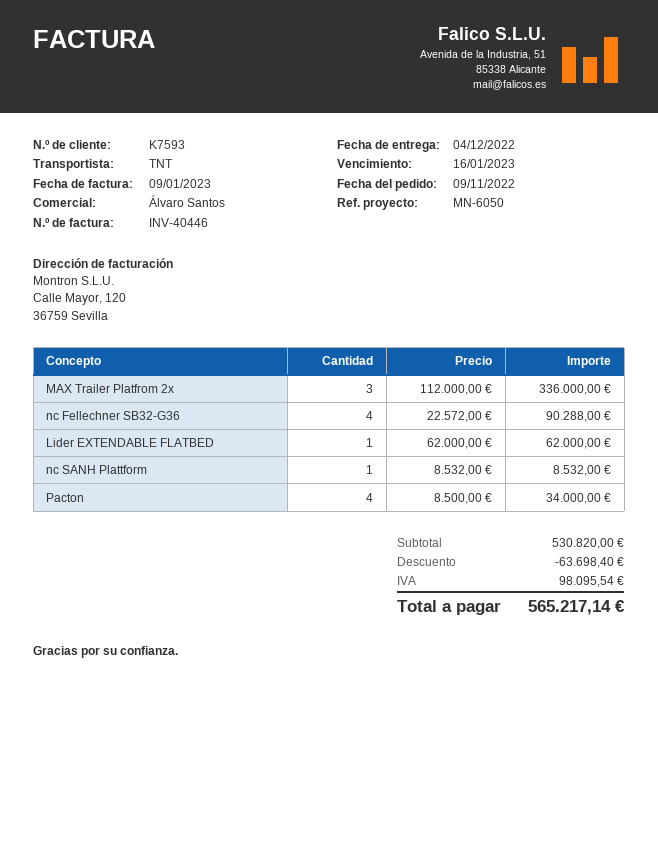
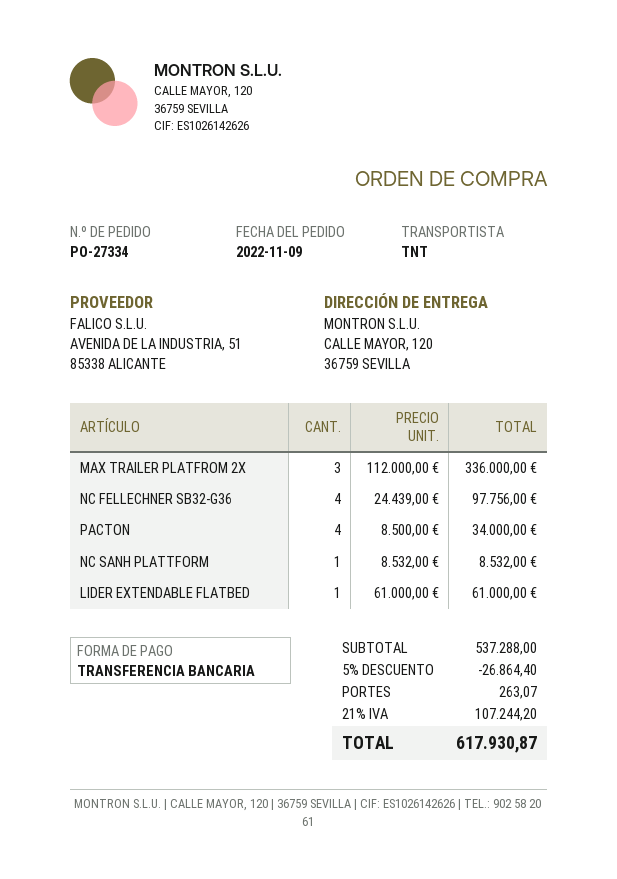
nc Fellechner SB32-G36: 4 x 22572.00 = 90288.00 -> 4 x 24439.00 = 97756.00
Lider EXTENDABLE FLATBED: 1 x 62000.00 = 62000.00 -> 1 x 61000.00 = 61000.00
subtotal: 530820.00 -> 537288.00
discount: 63698.40 -> 26864.40
shipping: none -> 263.07
tax: 98095.54 -> 107244.20
total: 565217.14 -> 617930.87

